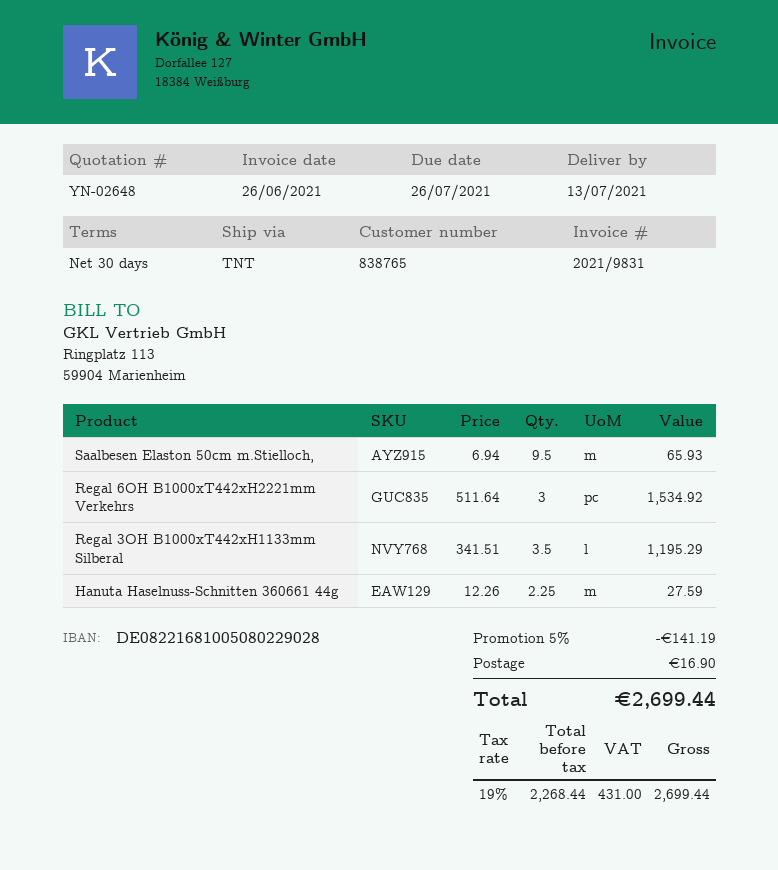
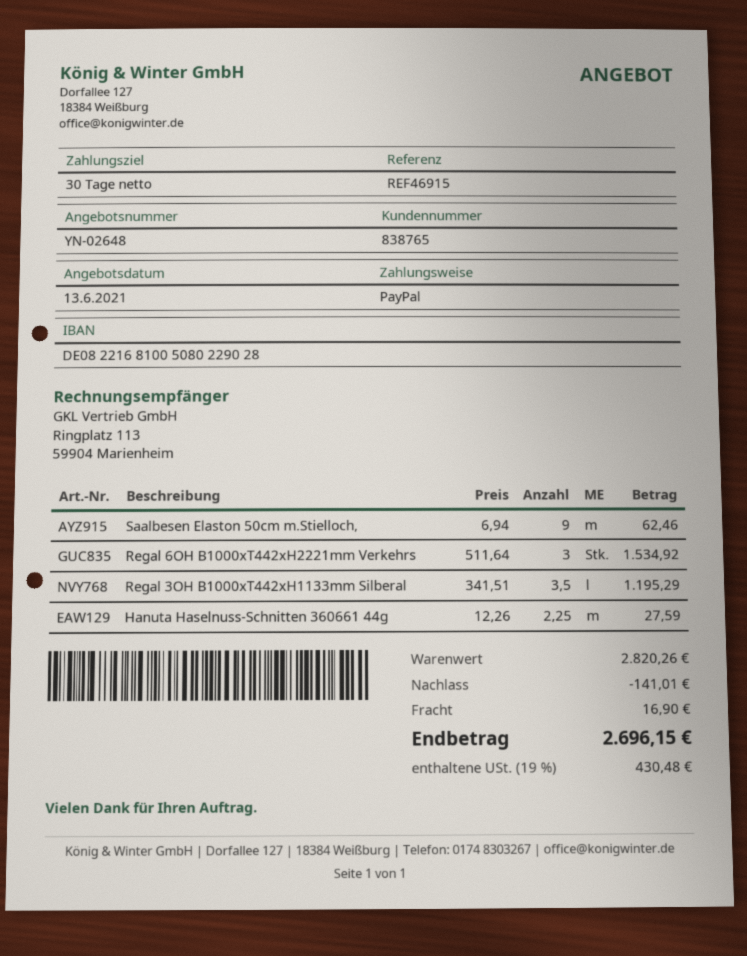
Saalbesen Elaston 50cm m.Stielloch,: 9.5 x 6.94 = 65.93 -> 9 x 6.94 = 62.46
discount: 141.19 -> 141.01
tax: 19% = 431.00 -> 19% = 430.48
total: 2699.44 -> 2696.15

